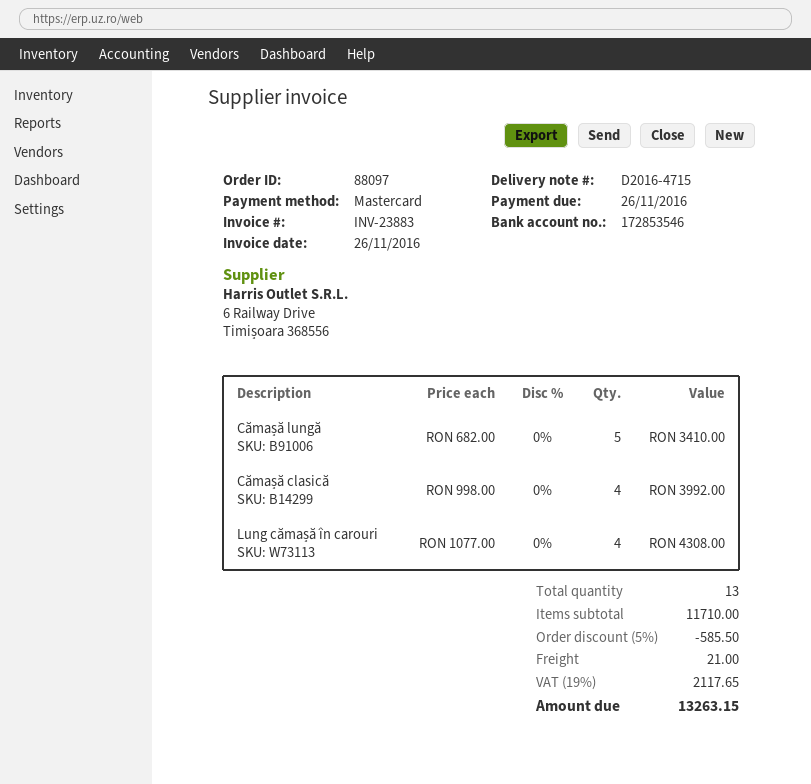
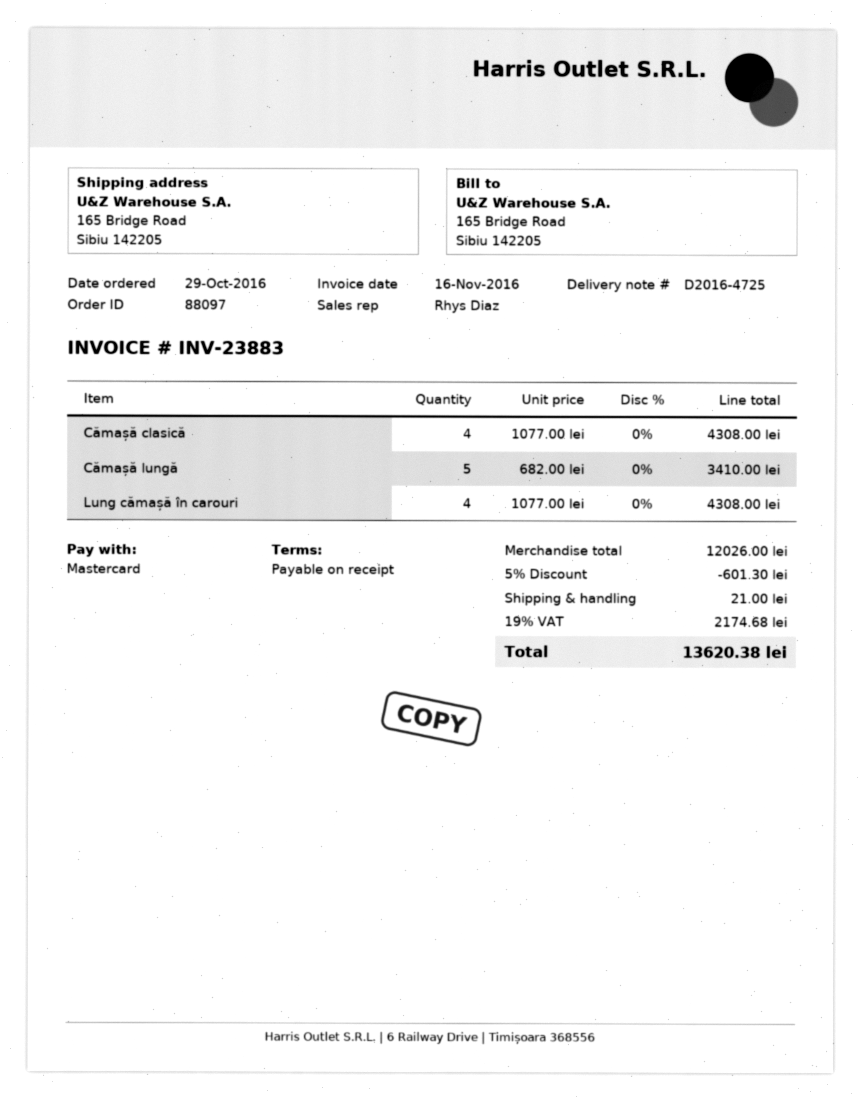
delivery note number: D2016-4715 -> D2016-4725
invoice date: 2016-11-26 -> 2016-11-16
Cămașă clasică: 4 x 998.00 = 3992.00 -> 4 x 1077.00 = 4308.00
subtotal: 11710.00 -> 12026.00
discount: 5% = 585.50 -> 5% = 601.30
tax: 19% = 2117.65 -> 19% = 2174.68
total: 13263.15 -> 13620.38

